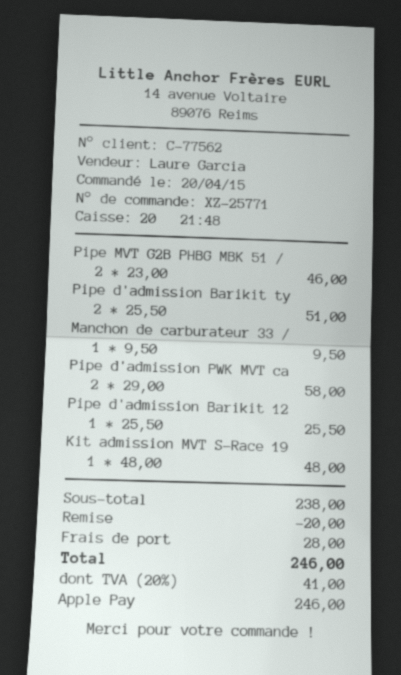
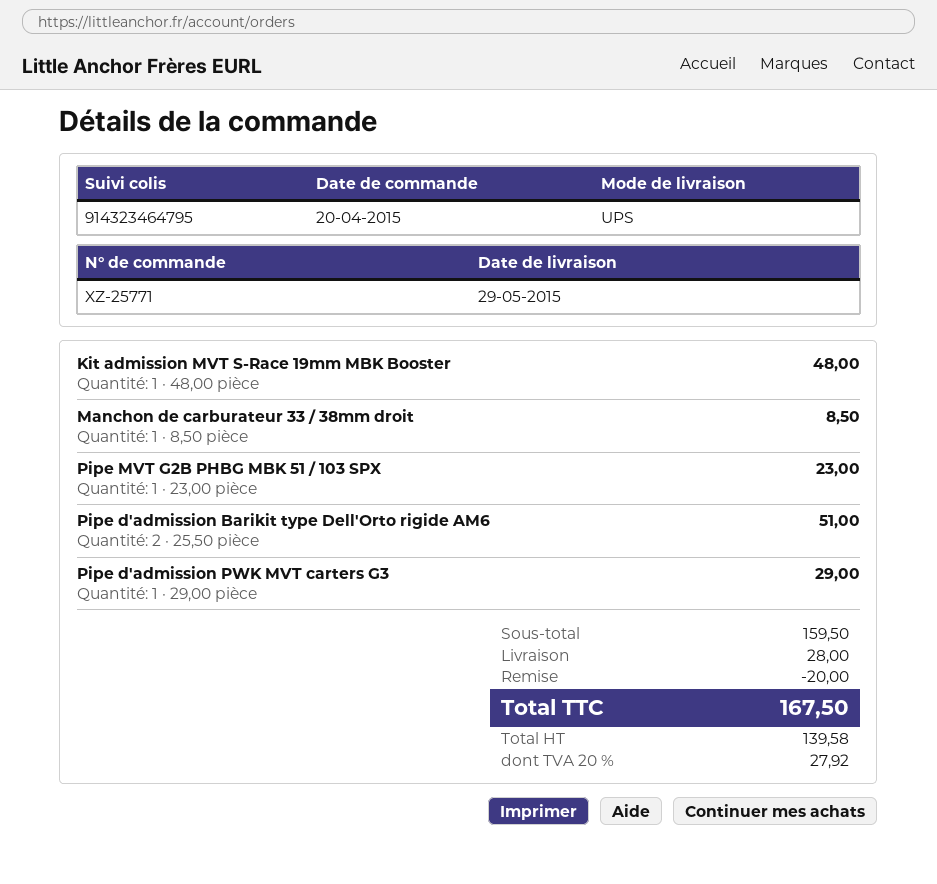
Pipe MVT G2B PHBG MBK 51 /: 2 x 23.00 = 46.00 -> 1 x 23.00 = 23.00
Manchon de carburateur 33 /: 1 x 9.50 = 9.50 -> 1 x 8.50 = 8.50
Pipe d'admission PWK MVT ca: 2 x 29.00 = 58.00 -> 1 x 29.00 = 29.00
Pipe d'admission Barikit 12: 1 x 25.50 = 25.50 -> none
subtotal: 238.00 -> 159.50
tax: 20% = 41.00 -> 20% = 27.92
total: 246.00 -> 167.50

